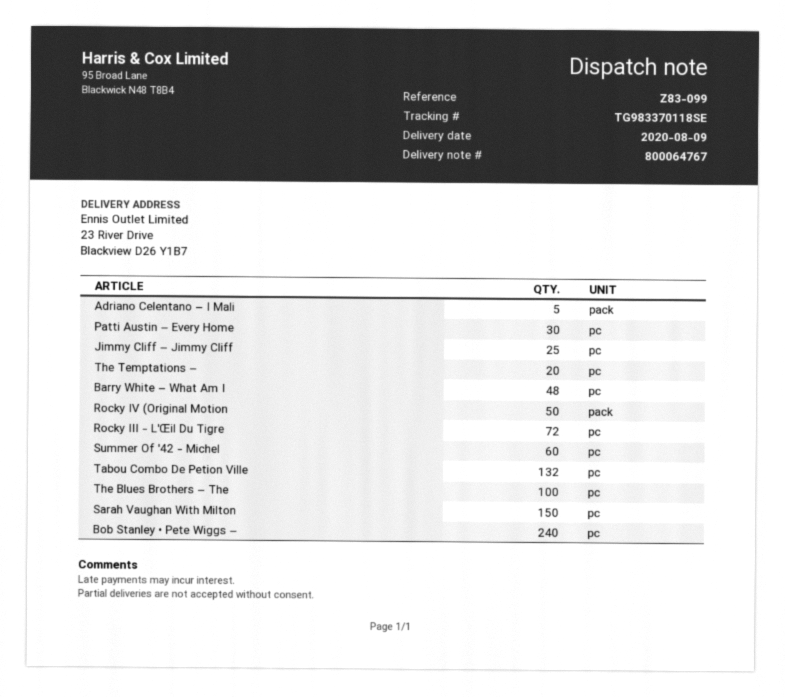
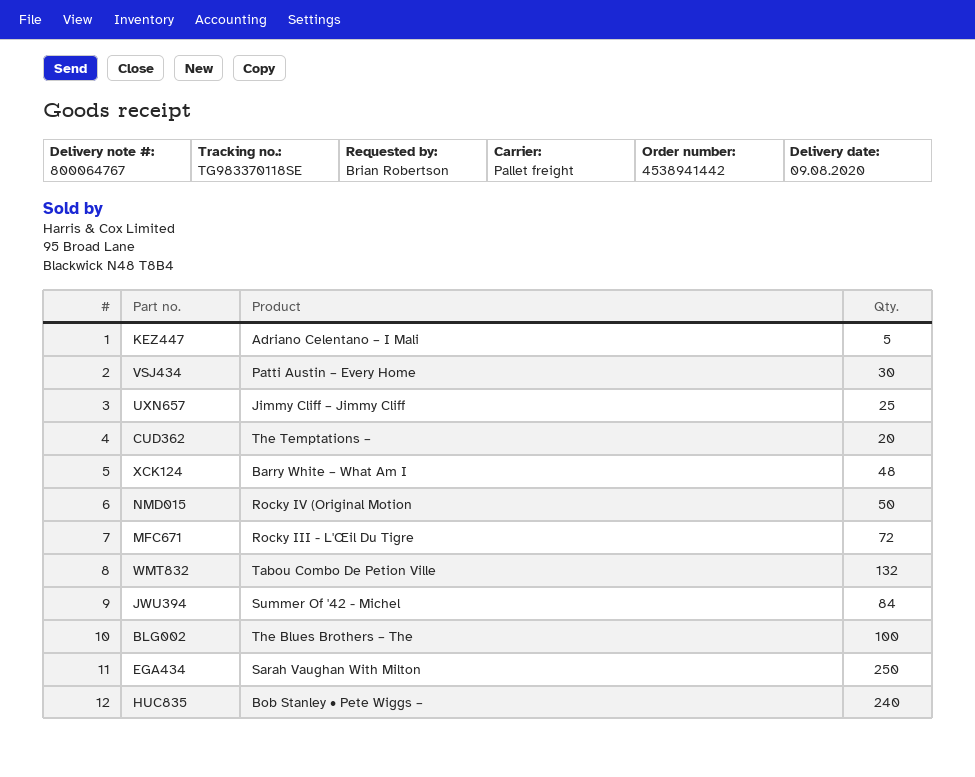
Summer Of '42 - Michel: 60 -> 84
Sarah Vaughan With Milton: 150 -> 250

